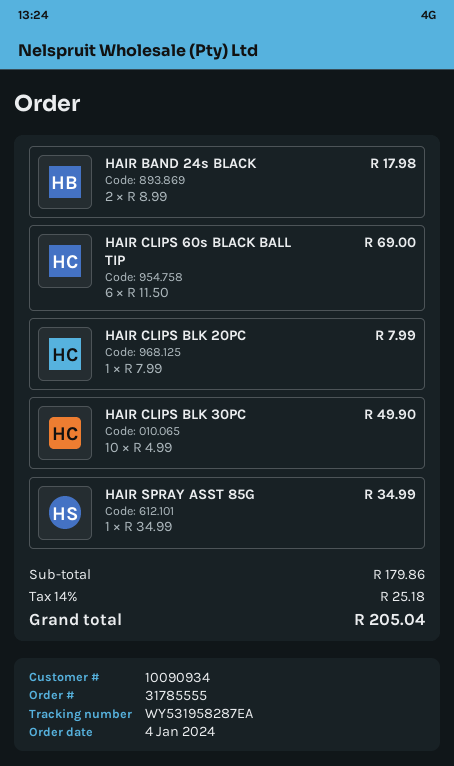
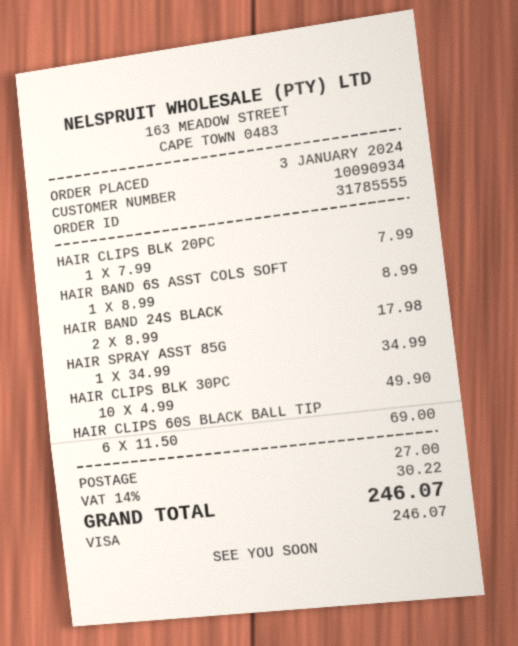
order date: 2024-01-04 -> 2024-01-03
HAIR BAND 6S ASST COLS SOFT: none -> 1 x 8.99 = 8.99
shipping: none -> 27.00
tax: 14% = 25.18 -> 14% = 30.22
total: 205.04 -> 246.07

